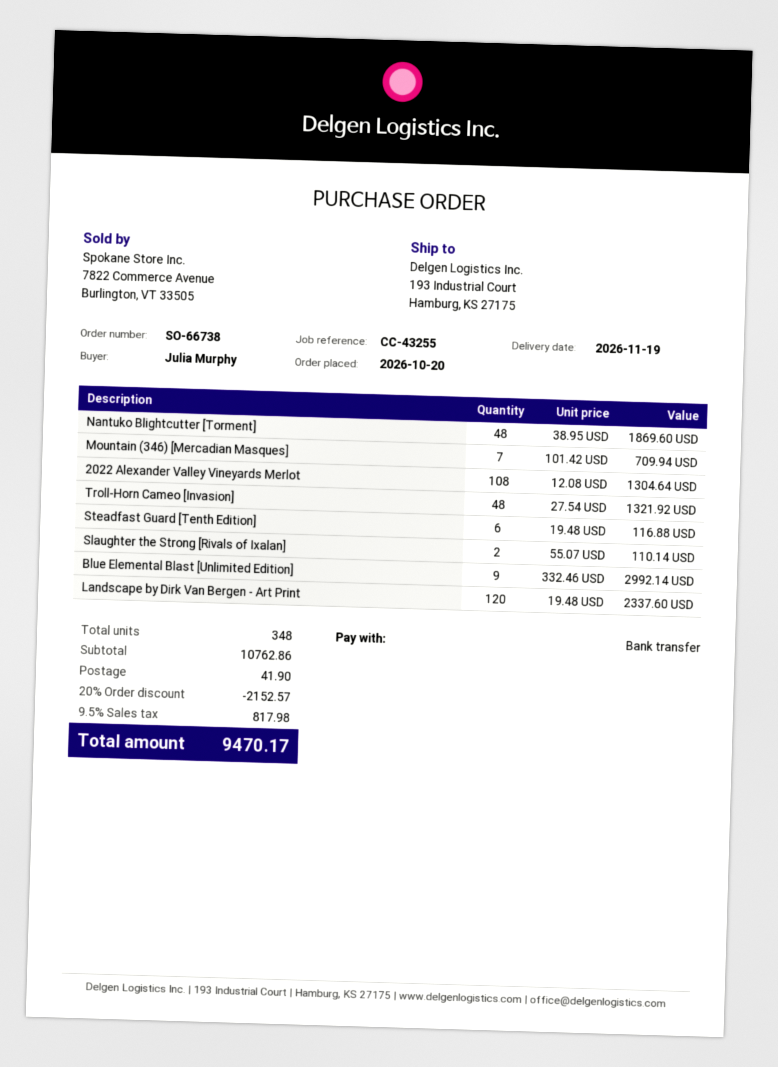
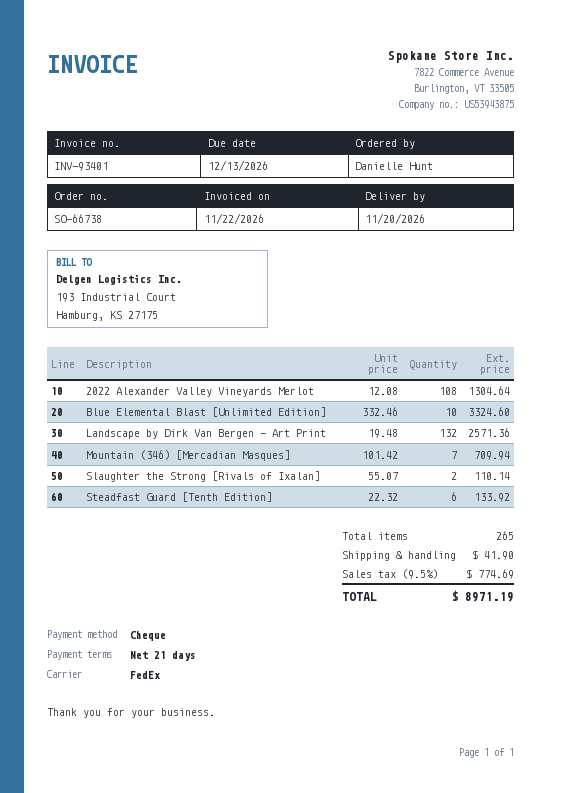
delivery date: 2026-11-19 -> 2026-11-20
ordered by: Julia Murphy -> Danielle Hunt
payment method: bank transfer -> cheque
Nantuko Blightcutter [Torment]: 48 x 38.95 = 1869.60 -> none
Troll-Horn Cameo [Invasion]: 48 x 27.54 = 1321.92 -> none
Steadfast Guard [Tenth Edition]: 6 x 19.48 = 116.88 -> 6 x 22.32 = 133.92
Blue Elemental Blast [Unlimited Edition]: 9 x 332.46 = 2992.14 -> 10 x 332.46 = 3324.60
Landscape by Dirk Van Bergen - Art Print: 120 x 19.48 = 2337.60 -> 132 x 19.48 = 2571.36
total quantity: 348 -> 265
discount: 20% = 2152.57 -> none
tax: 9.5% = 817.98 -> 9.5% = 774.69
total: 9470.17 -> 8971.19

